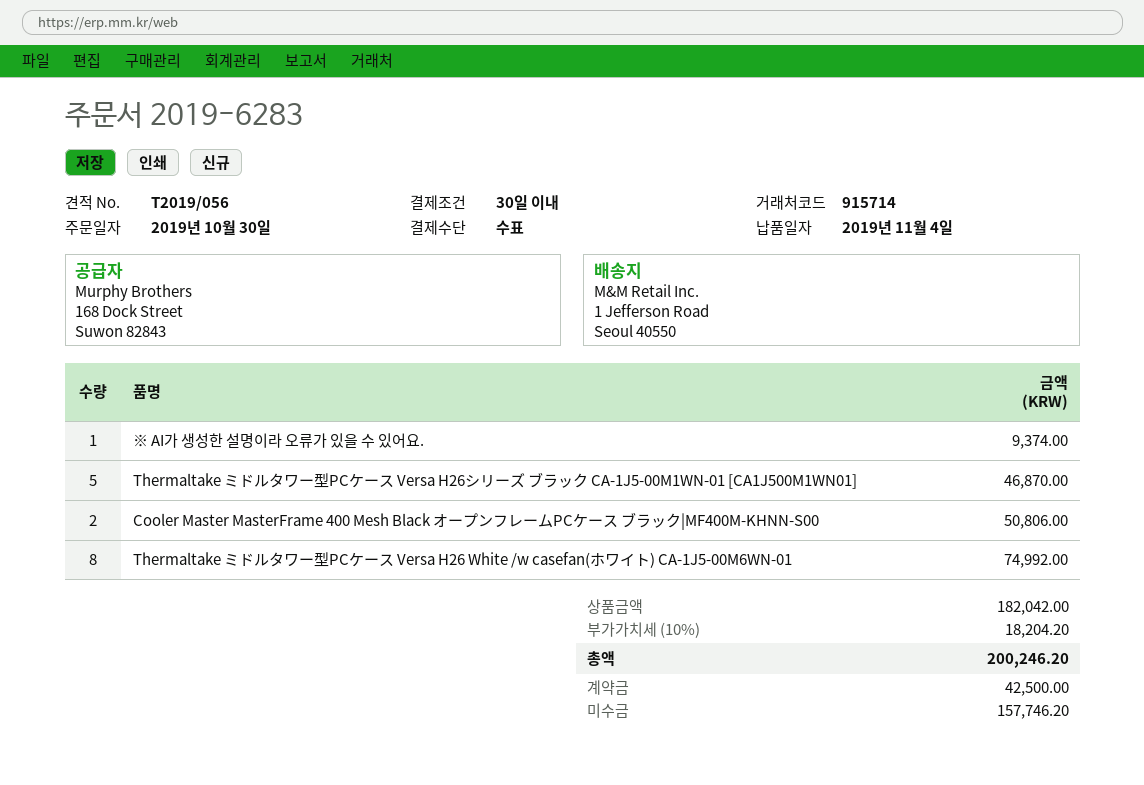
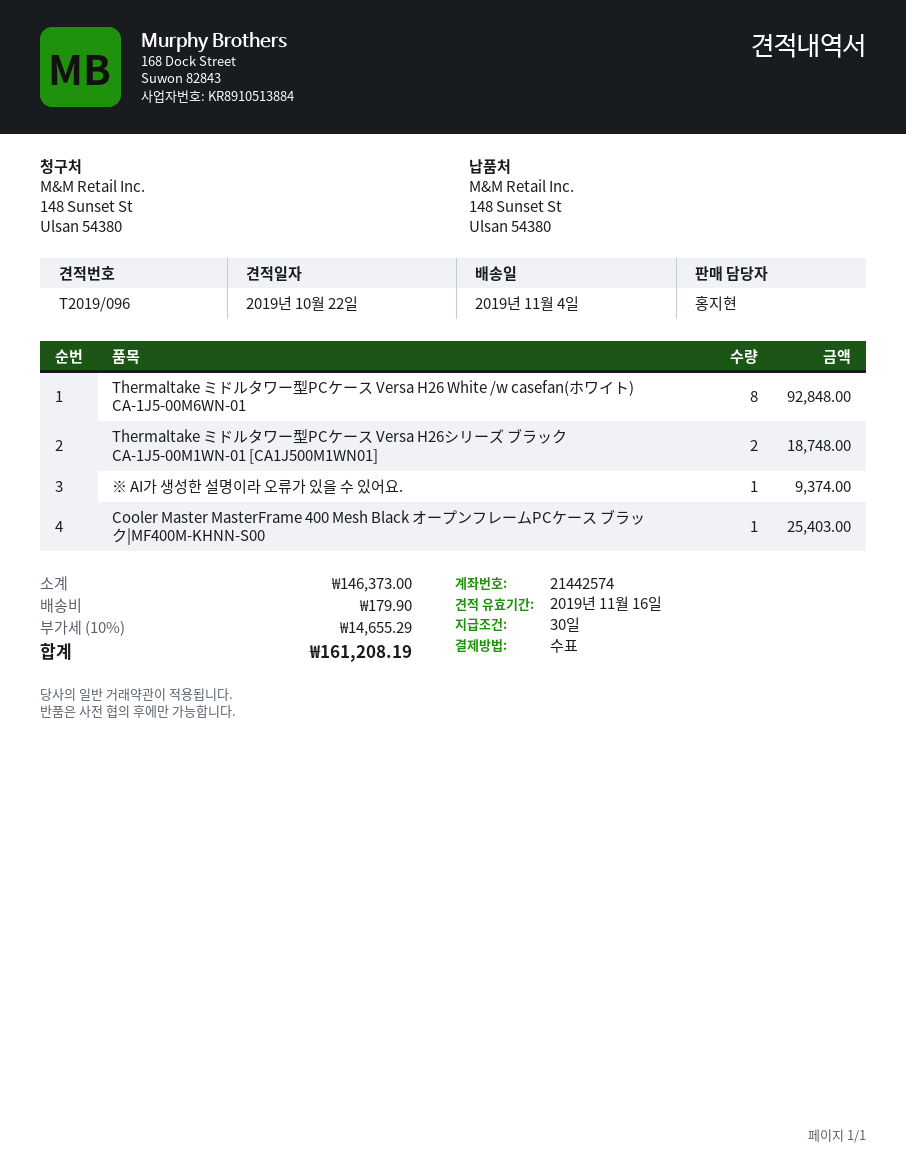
quote number: T2019/056 -> T2019/096
ship to: 1 Jefferson Road, Seoul 40550 -> 148 Sunset St, Ulsan 54380
Thermaltake ミドルタワー型PCケース Versa H26シリーズ ブラック CA-1J5-00M1WN-01 [CA1J500M1WN01]: 5 for 46870.00 -> 2 for 18748.00
Cooler Master MasterFrame 400 Mesh Black オープンフレームPCケース ブラック|MF400M-KHNN-S00: 2 for 50806.00 -> 1 for 25403.00
Thermaltake ミドルタワー型PCケース Versa H26 White /w casefan(ホワイト) CA-1J5-00M6WN-01: 8 for 74992.00 -> 8 for 92848.00
subtotal: 182042.00 -> 146373.00
shipping: none -> 179.90
tax: 10% = 18204.20 -> 10% = 14655.29
total: 200246.20 -> 161208.19

